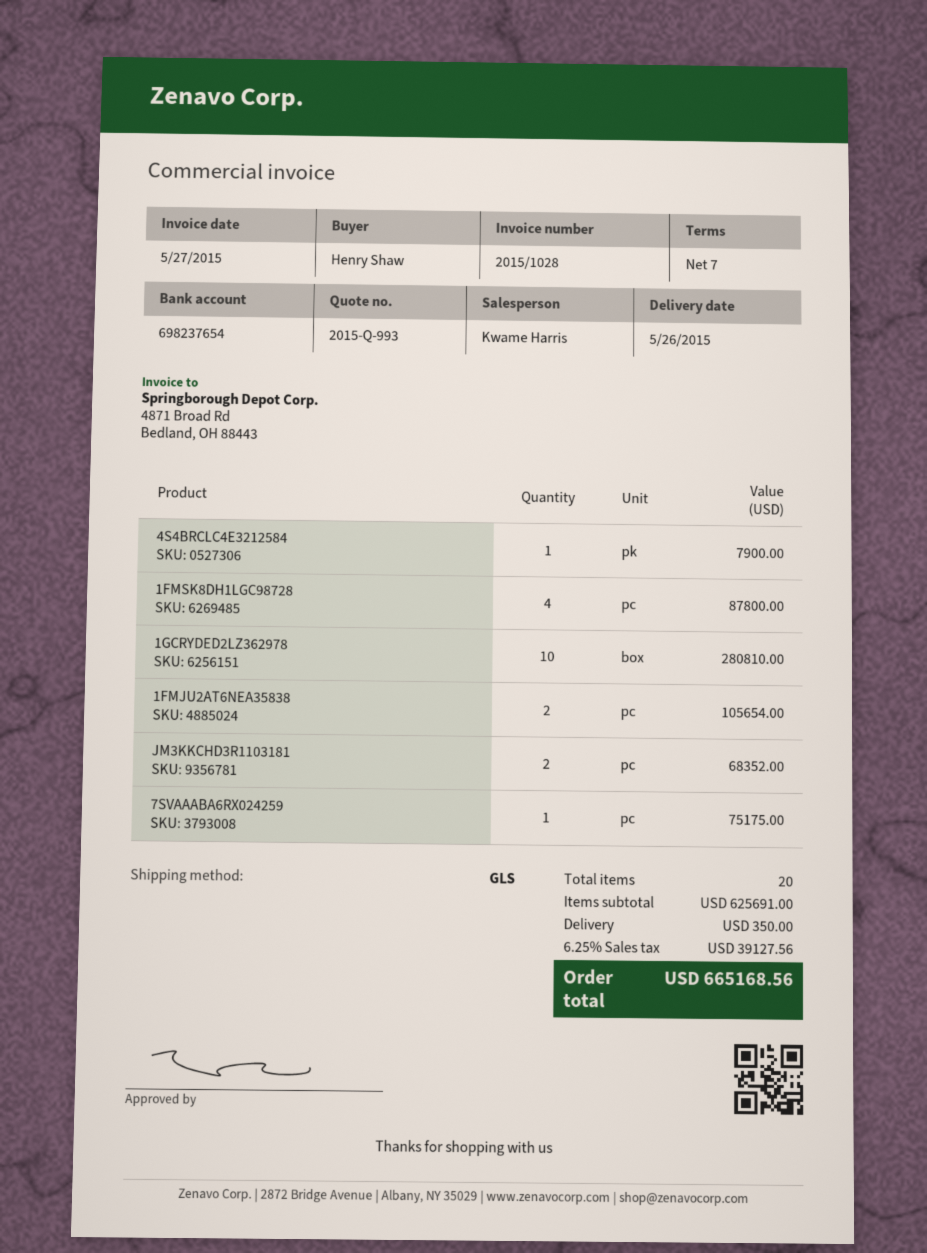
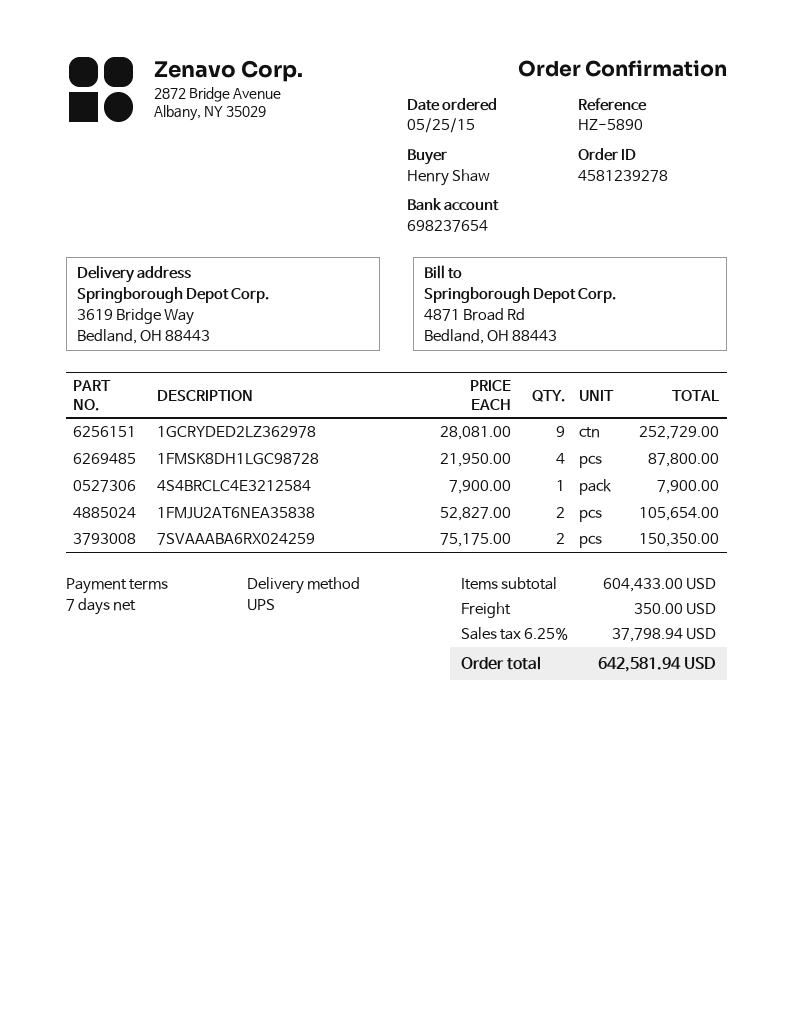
shipping method: GLS -> UPS
1GCRYDED2LZ362978: 10 for 280810.00 -> 9 for 252729.00
JM3KKCHD3R1103181: 2 for 68352.00 -> none
7SVAAABA6RX024259: 1 for 75175.00 -> 2 for 150350.00
subtotal: 625691.00 -> 604433.00
tax: 6.25% = 39127.56 -> 6.25% = 37798.94
total: 665168.56 -> 642581.94

